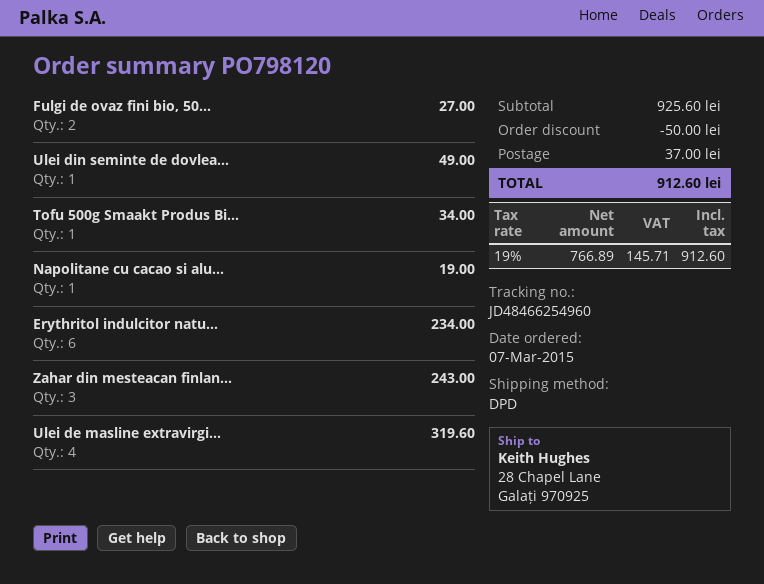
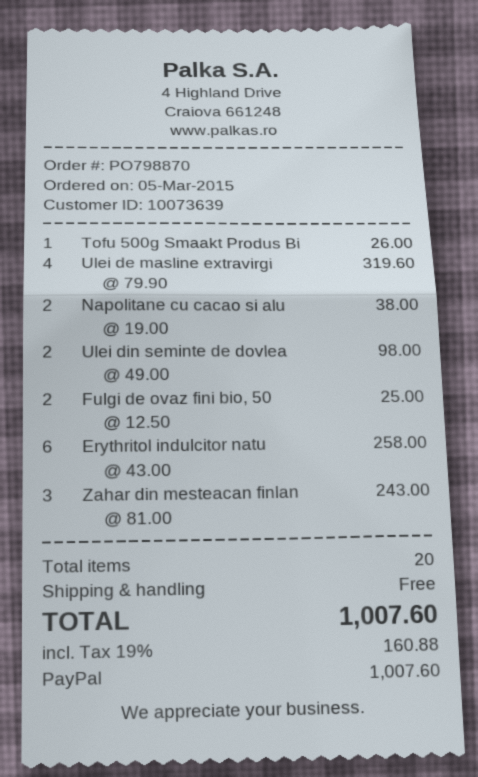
order number: PO798120 -> PO798870
order date: 2015-03-07 -> 2015-03-05
Fulgi de ovaz fini bio, 50...: 2 for 27.00 -> 2 for 25.00
Ulei din seminte de dovlea...: 1 for 49.00 -> 2 for 98.00
Tofu 500g Smaakt Produs Bi...: 1 for 34.00 -> 1 for 26.00
Napolitane cu cacao si alu...: 1 for 19.00 -> 2 for 38.00
Erythritol indulcitor natu...: 6 for 234.00 -> 6 for 258.00
discount: 50.00 -> none
shipping: 37.00 -> 0.00
tax: 19% = 145.71 -> 19% = 160.88
total: 912.60 -> 1007.60

